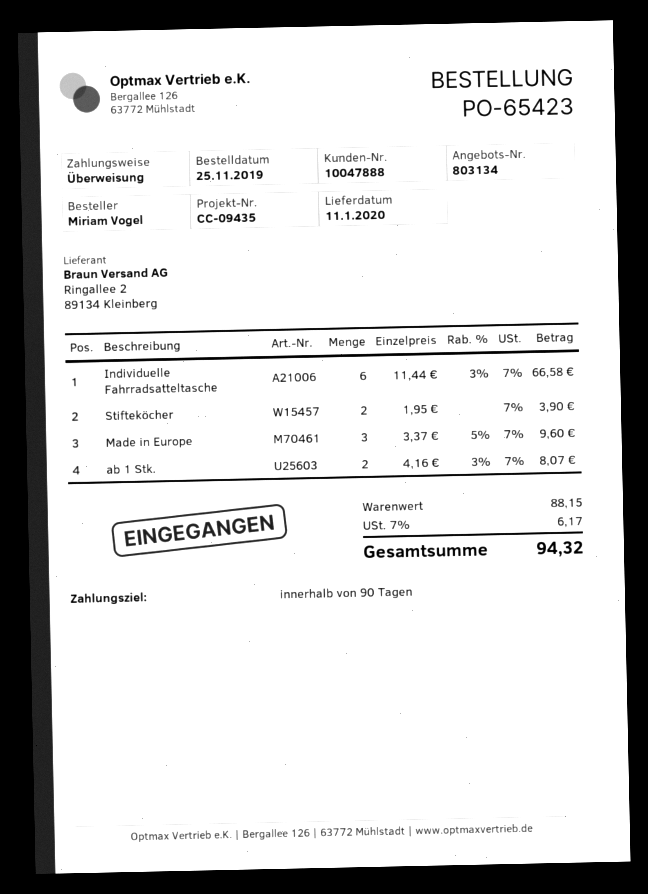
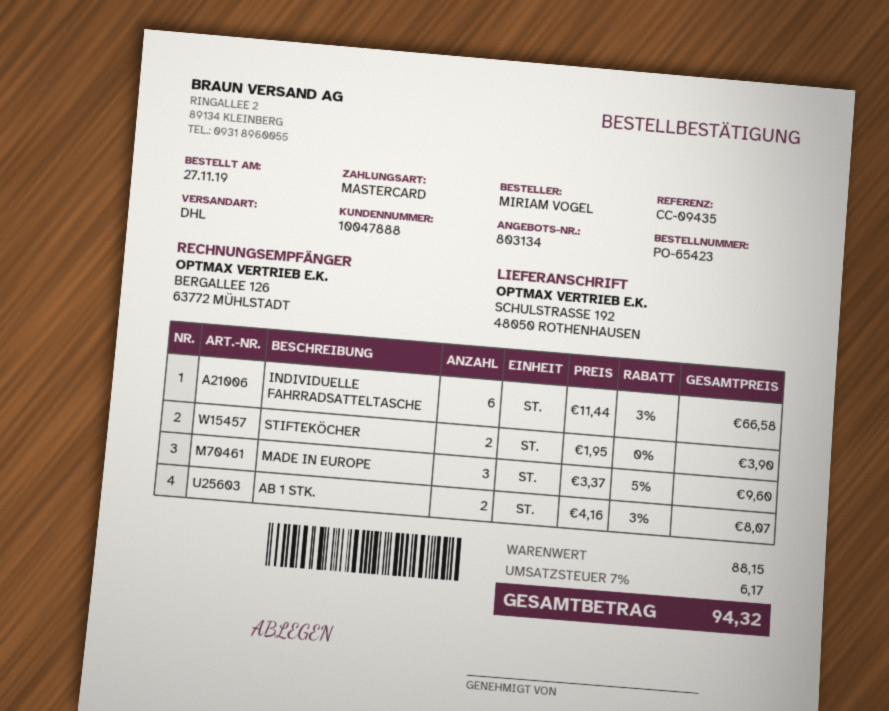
order date: 2019-11-25 -> 2019-11-27
payment method: bank transfer -> Mastercard

